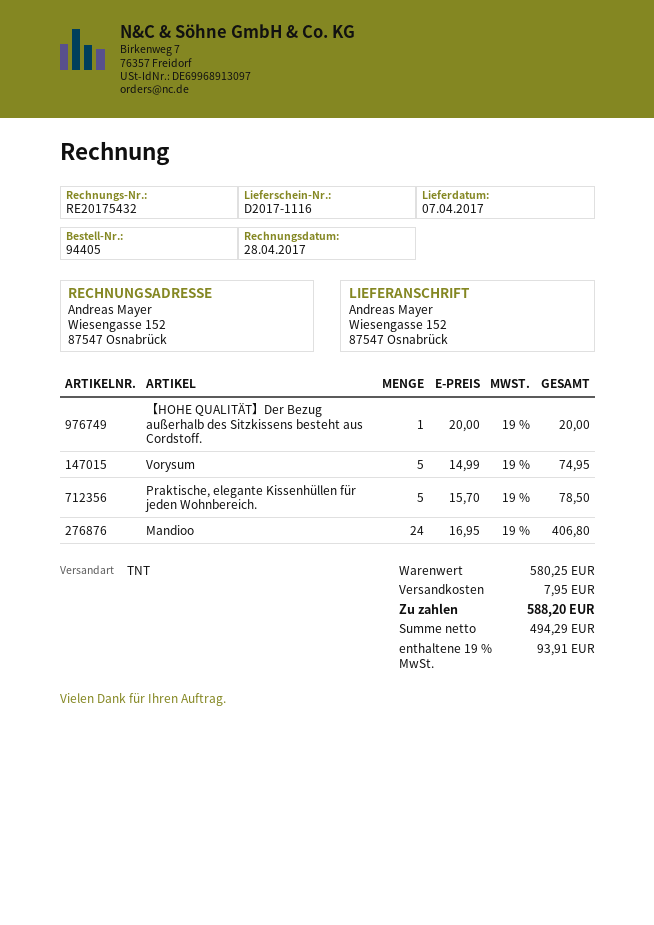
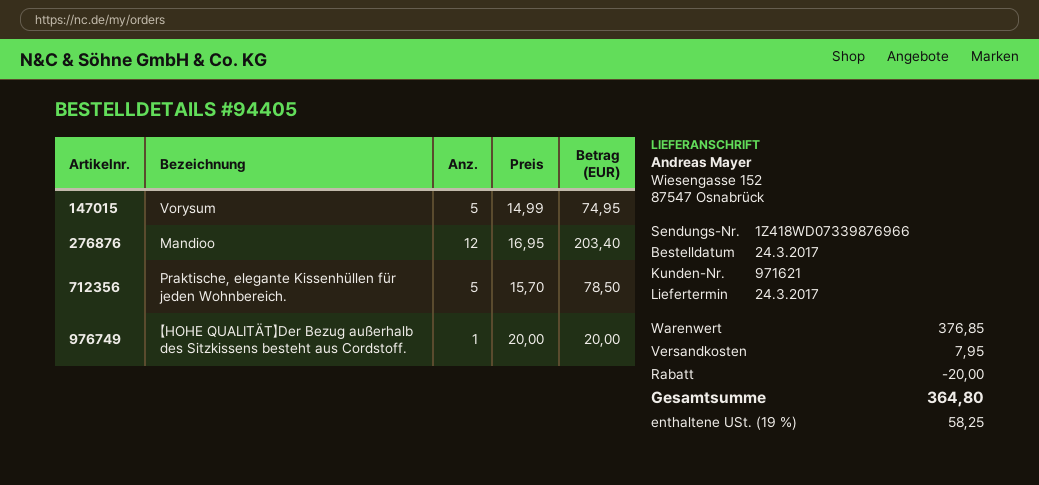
delivery date: 2017-04-07 -> 2017-03-24
Mandioo: 24 x 16.95 = 406.80 -> 12 x 16.95 = 203.40
subtotal: 580.25 -> 376.85
discount: none -> 20.00
tax: 19% = 93.91 -> 19% = 58.25
total: 588.20 -> 364.80

